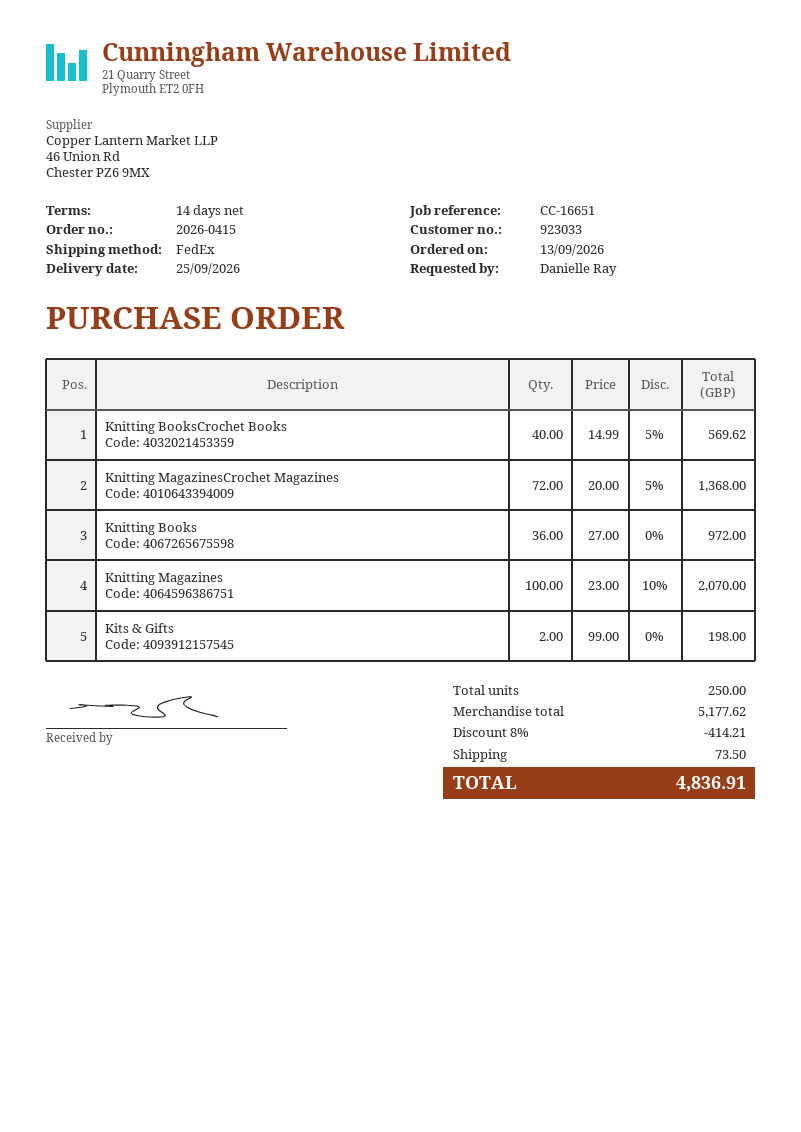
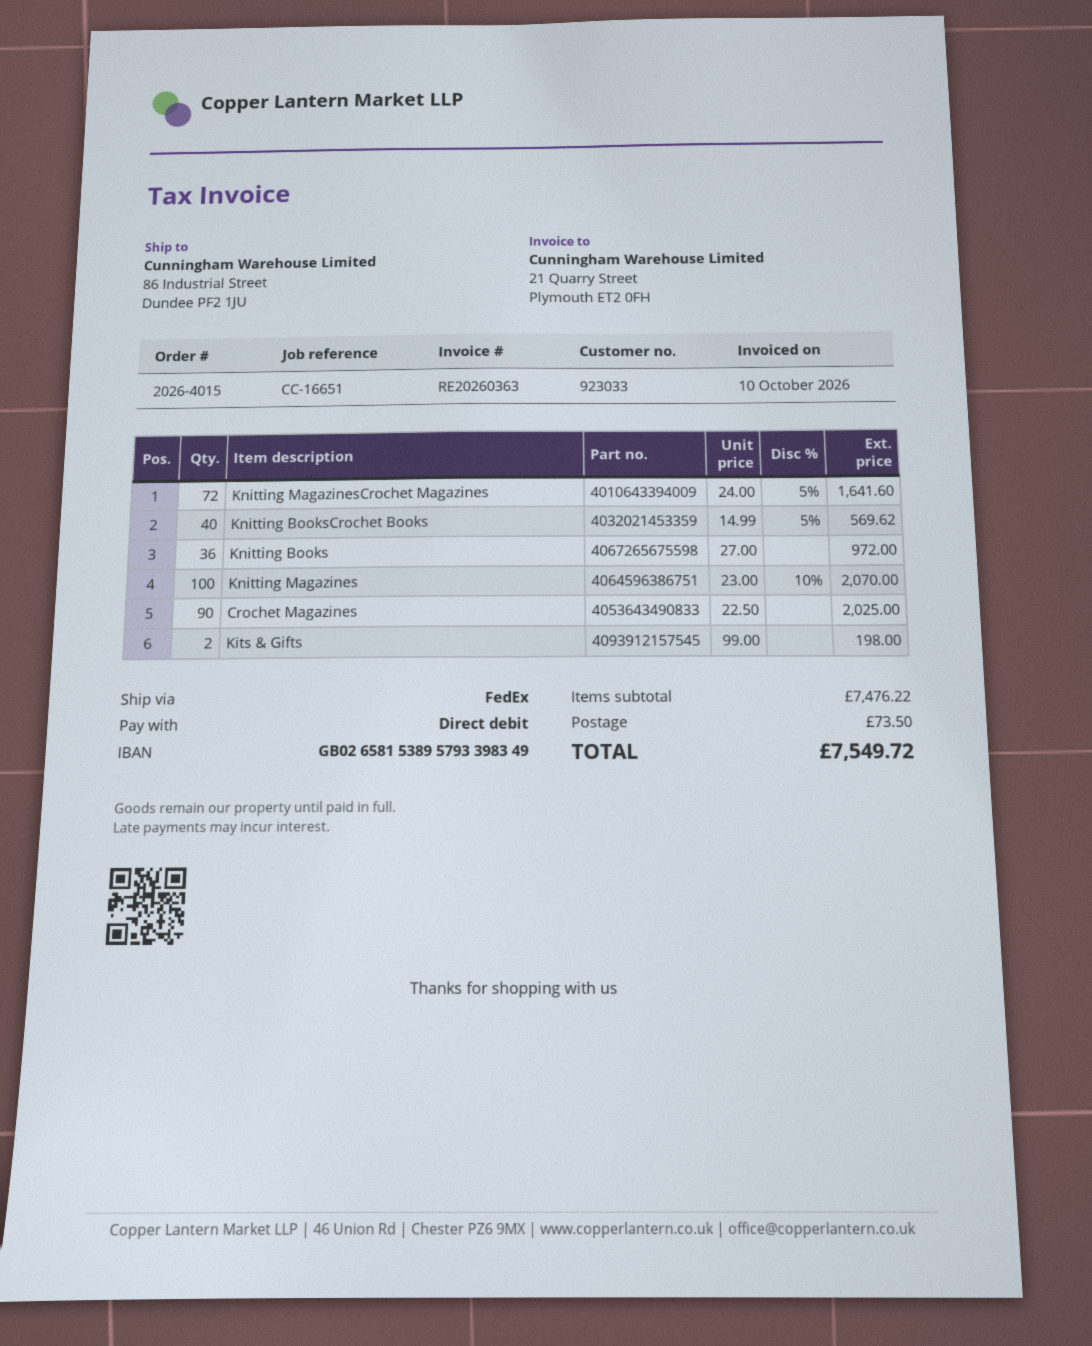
order number: 2026-0415 -> 2026-4015
Knitting MagazinesCrochet Magazines: 72 x 20.00 - 5% = 1368.00 -> 72 x 24.00 - 5% = 1641.60
Crochet Magazines: none -> 90 x 22.50 = 2025.00
subtotal: 5177.62 -> 7476.22
discount: 8% = 414.21 -> none
total: 4836.91 -> 7549.72

